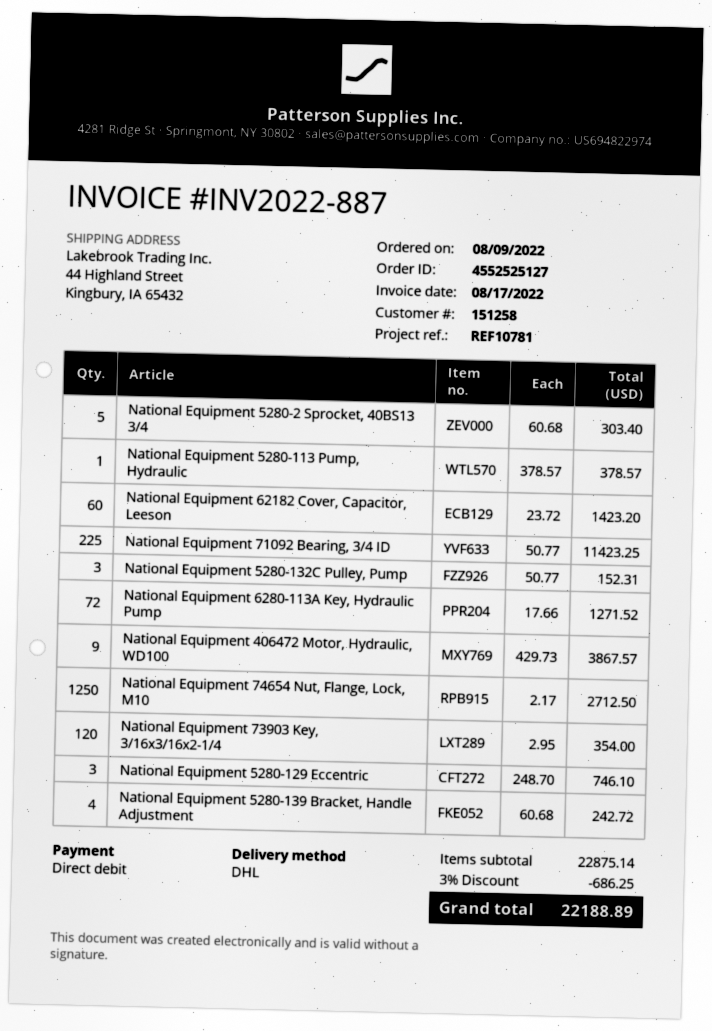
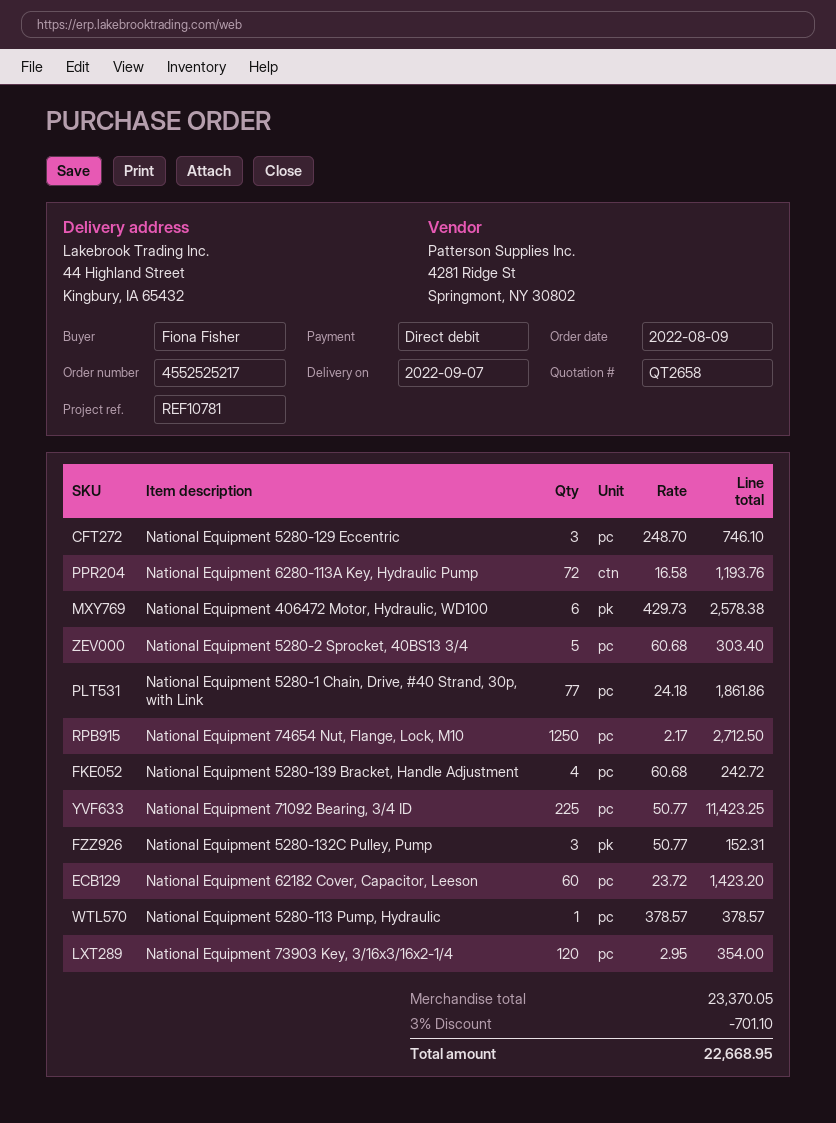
order number: 4552525127 -> 4552525217
National Equipment 6280-113A Key, Hydraulic Pump: 72 x 17.66 = 1271.52 -> 72 x 16.58 = 1193.76
National Equipment 406472 Motor, Hydraulic, WD100: 9 x 429.73 = 3867.57 -> 6 x 429.73 = 2578.38
National Equipment 5280-1 Chain, Drive, #40 Strand, 30p, with Link: none -> 77 x 24.18 = 1861.86
subtotal: 22875.14 -> 23370.05
discount: 3% = 686.25 -> 3% = 701.10
total: 22188.89 -> 22668.95

